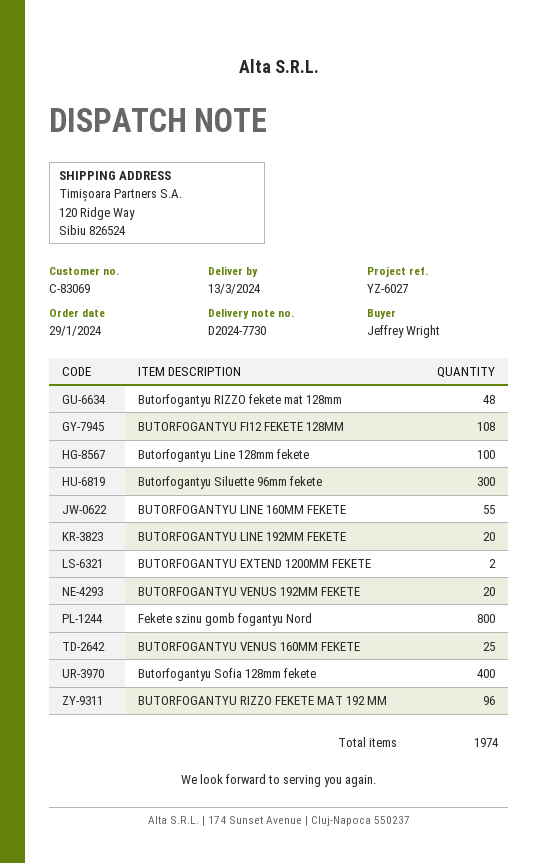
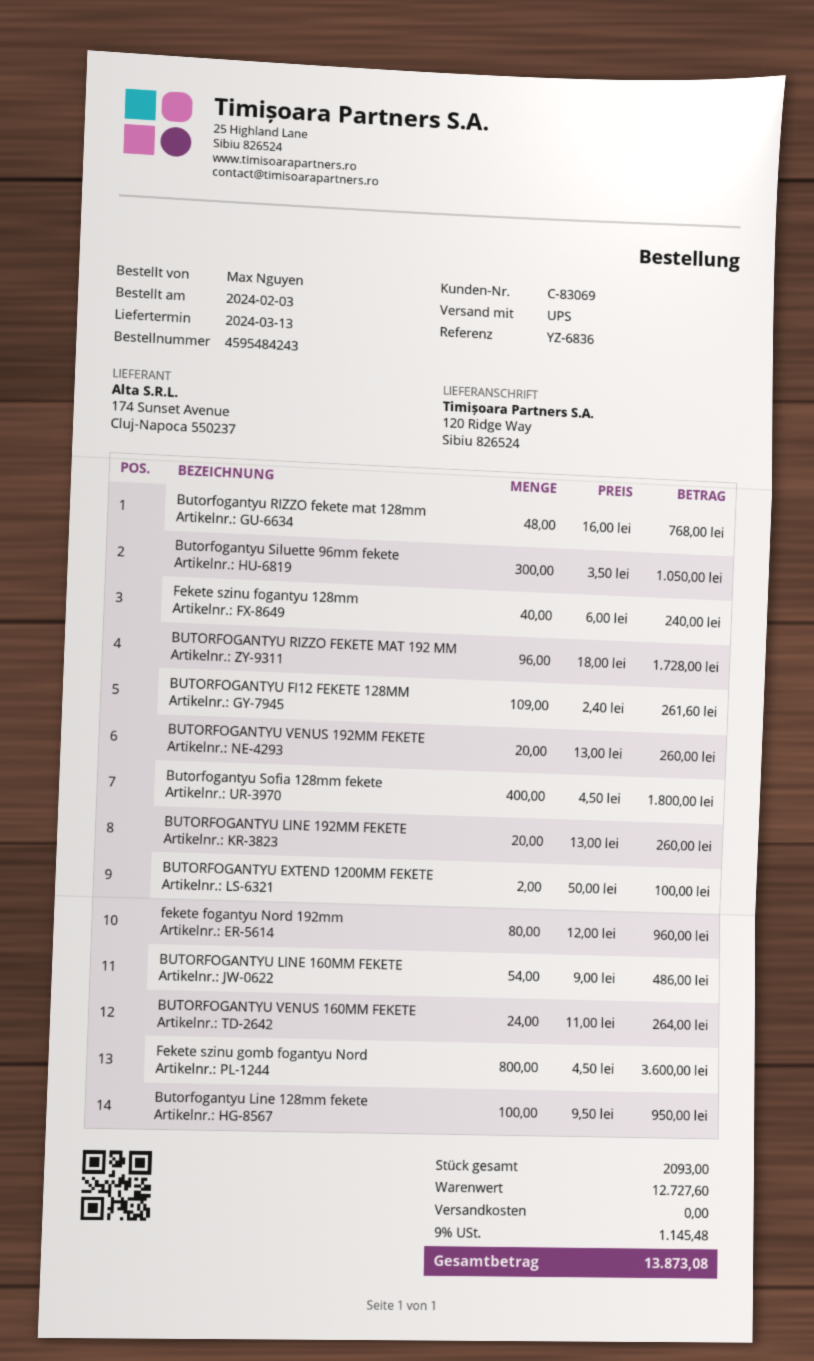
order date: 2024-01-29 -> 2024-02-03
reference: YZ-6027 -> YZ-6836
ordered by: Jeffrey Wright -> Max Nguyen
BUTORFOGANTYU FI12 FEKETE 128MM: 108 -> 109
BUTORFOGANTYU LINE 160MM FEKETE: 55 -> 54
BUTORFOGANTYU VENUS 160MM FEKETE: 25 -> 24
Fekete szinu fogantyu 128mm: none -> 40
fekete fogantyu Nord 192mm: none -> 80
total quantity: 1974 -> 2093

